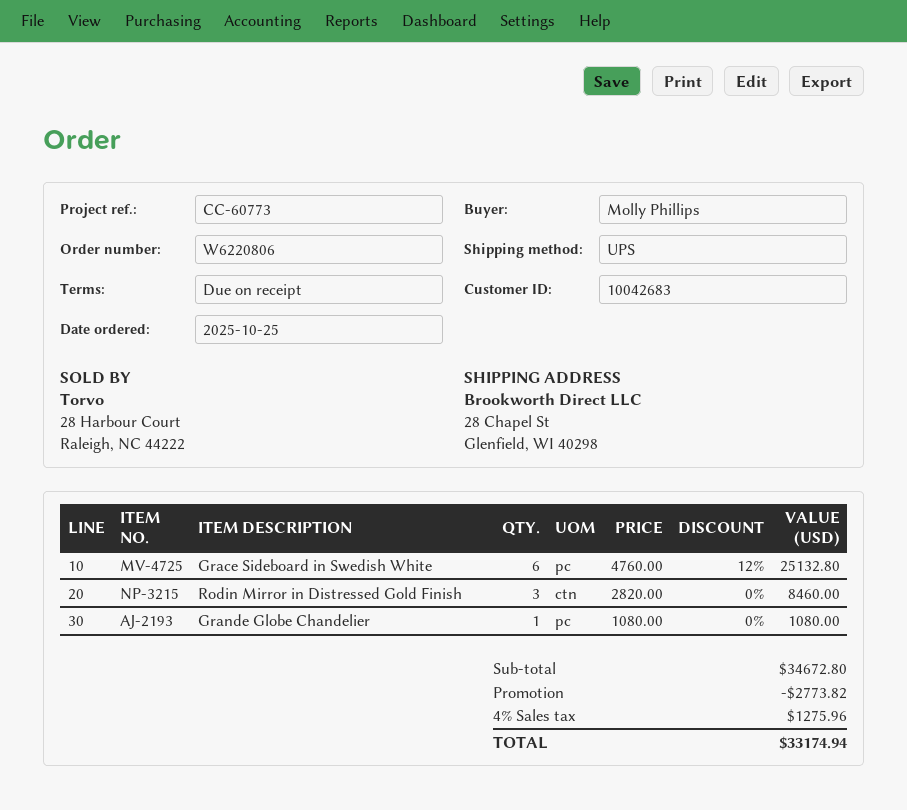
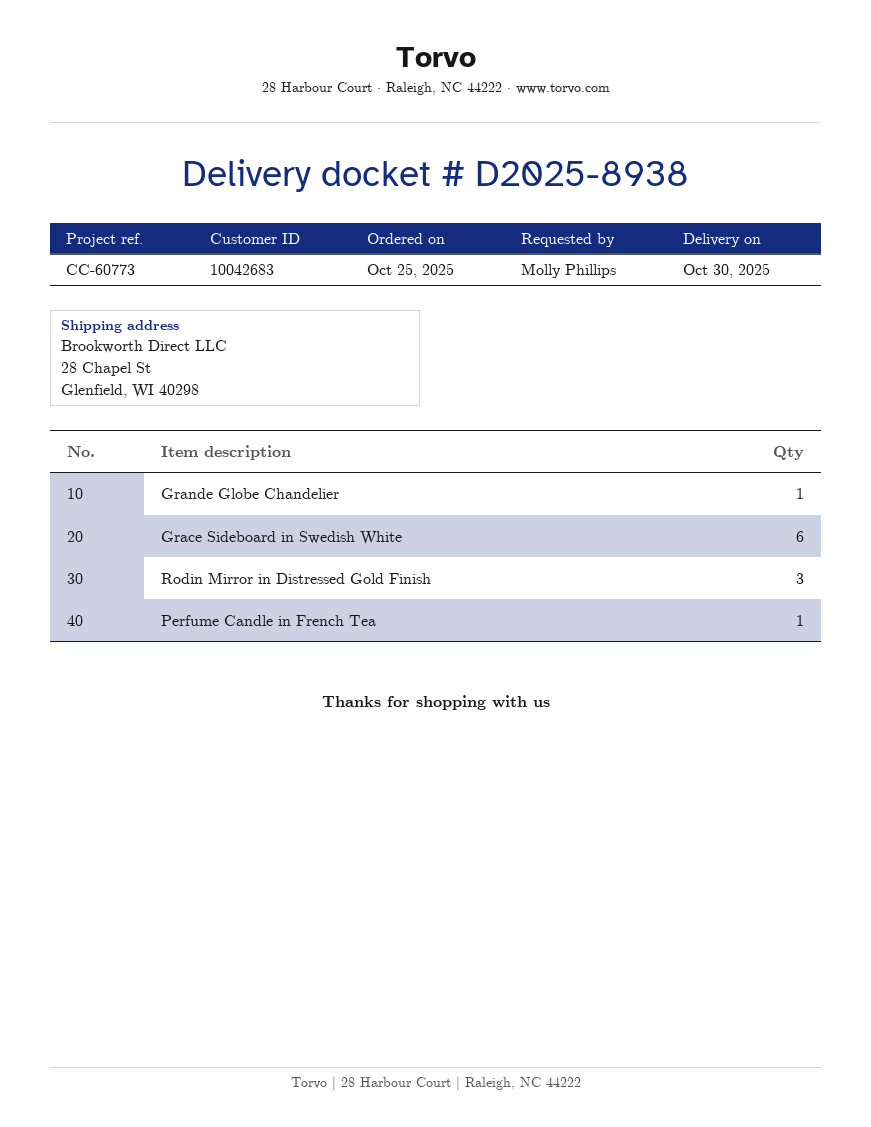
Perfume Candle in French Tea: none -> 1

